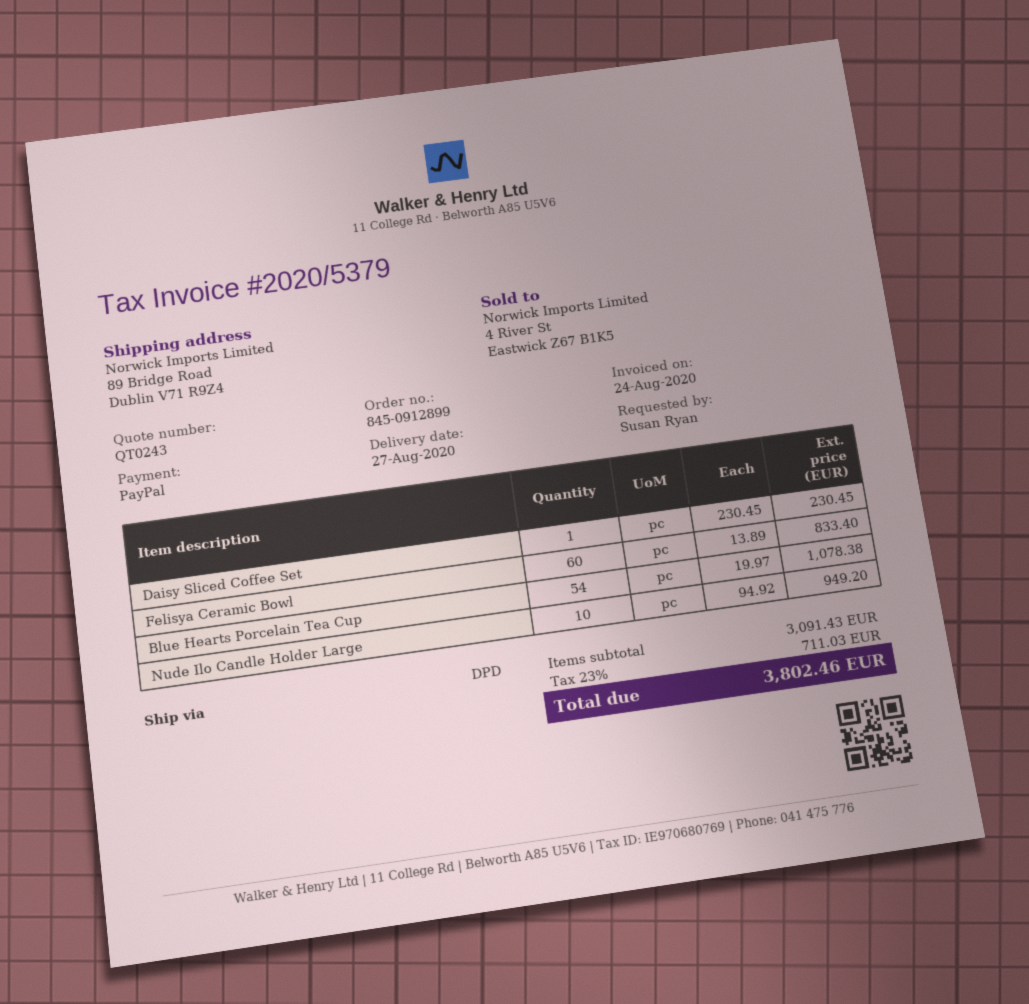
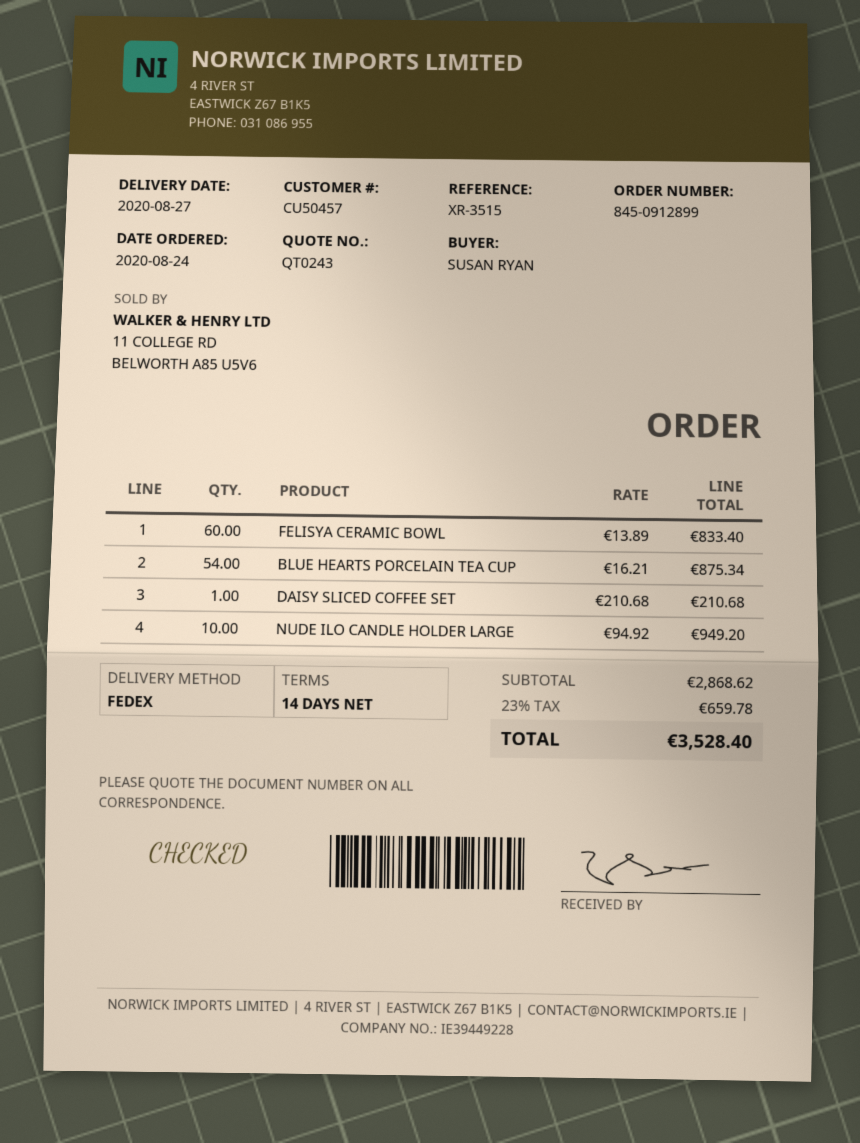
shipping method: DPD -> FedEx
Daisy Sliced Coffee Set: 1 x 230.45 = 230.45 -> 1 x 210.68 = 210.68
Blue Hearts Porcelain Tea Cup: 54 x 19.97 = 1078.38 -> 54 x 16.21 = 875.34
subtotal: 3091.43 -> 2868.62
tax: 23% = 711.03 -> 23% = 659.78
total: 3802.46 -> 3528.40

